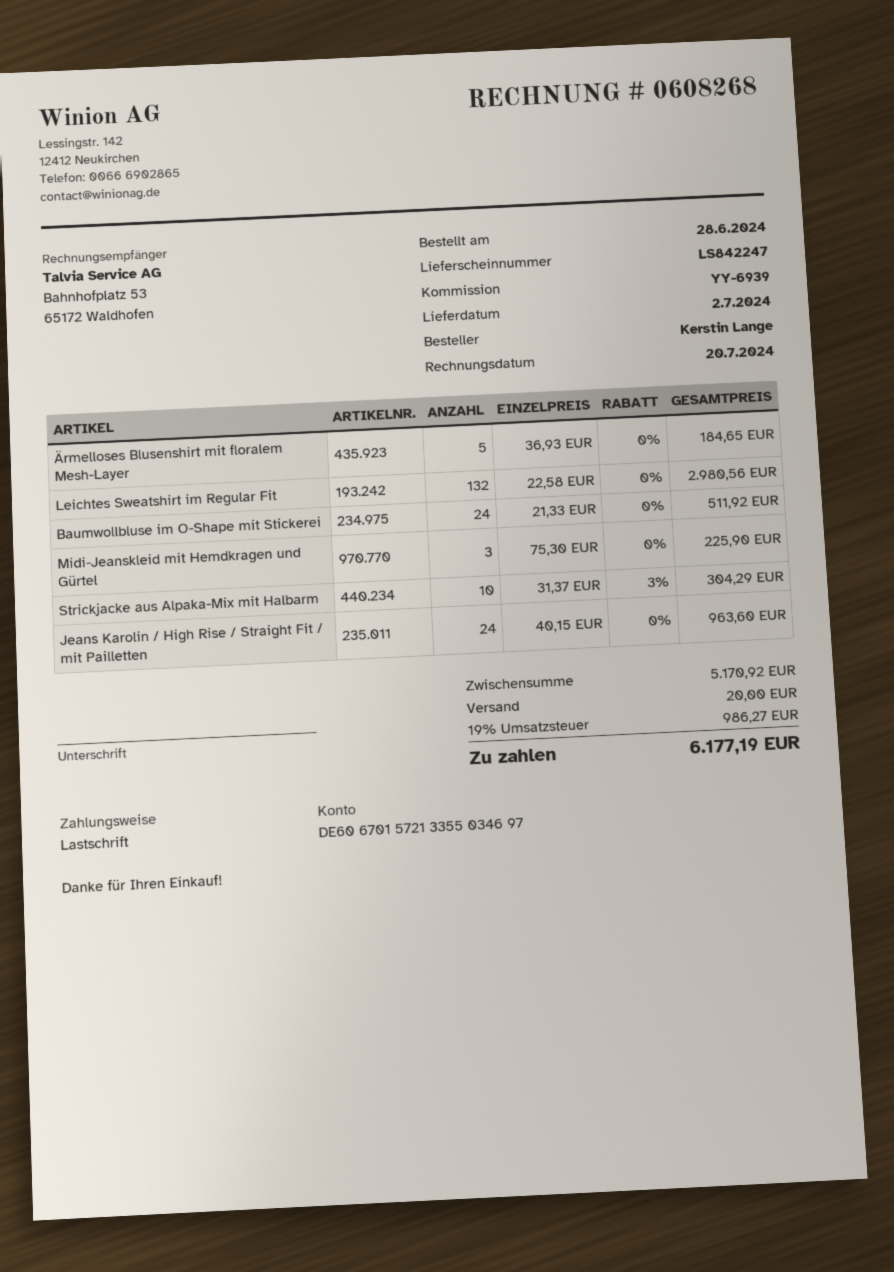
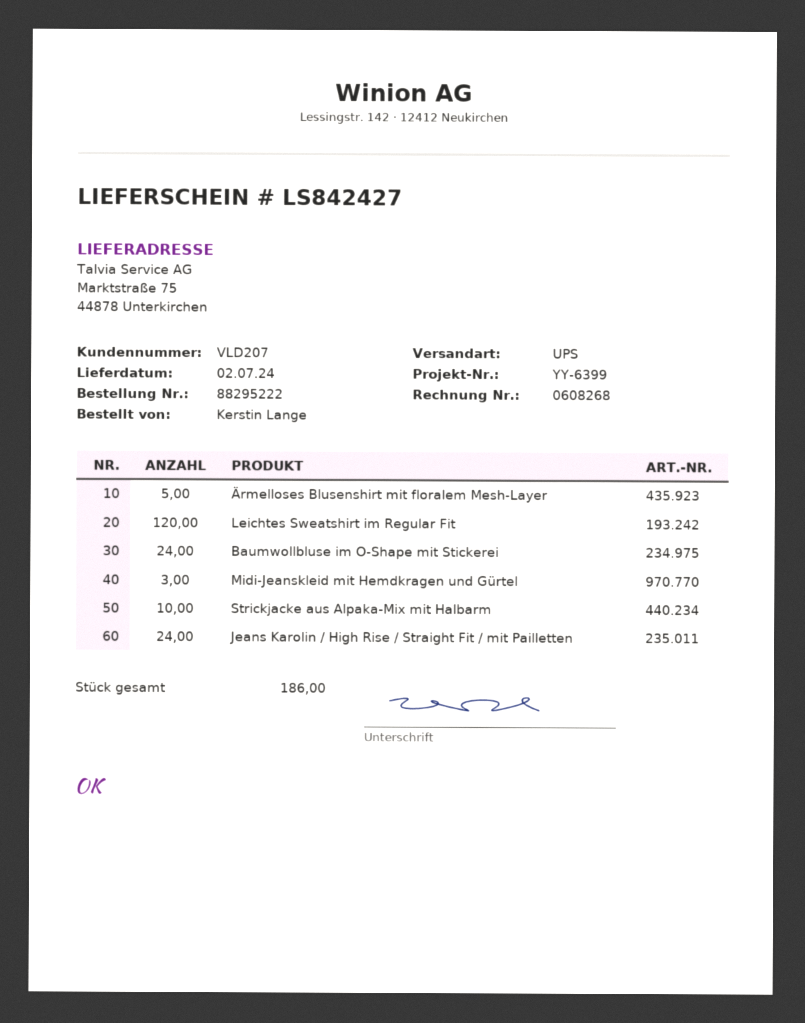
delivery note number: LS842247 -> LS842427
reference: YY-6939 -> YY-6399
Leichtes Sweatshirt im Regular Fit: 132 -> 120

